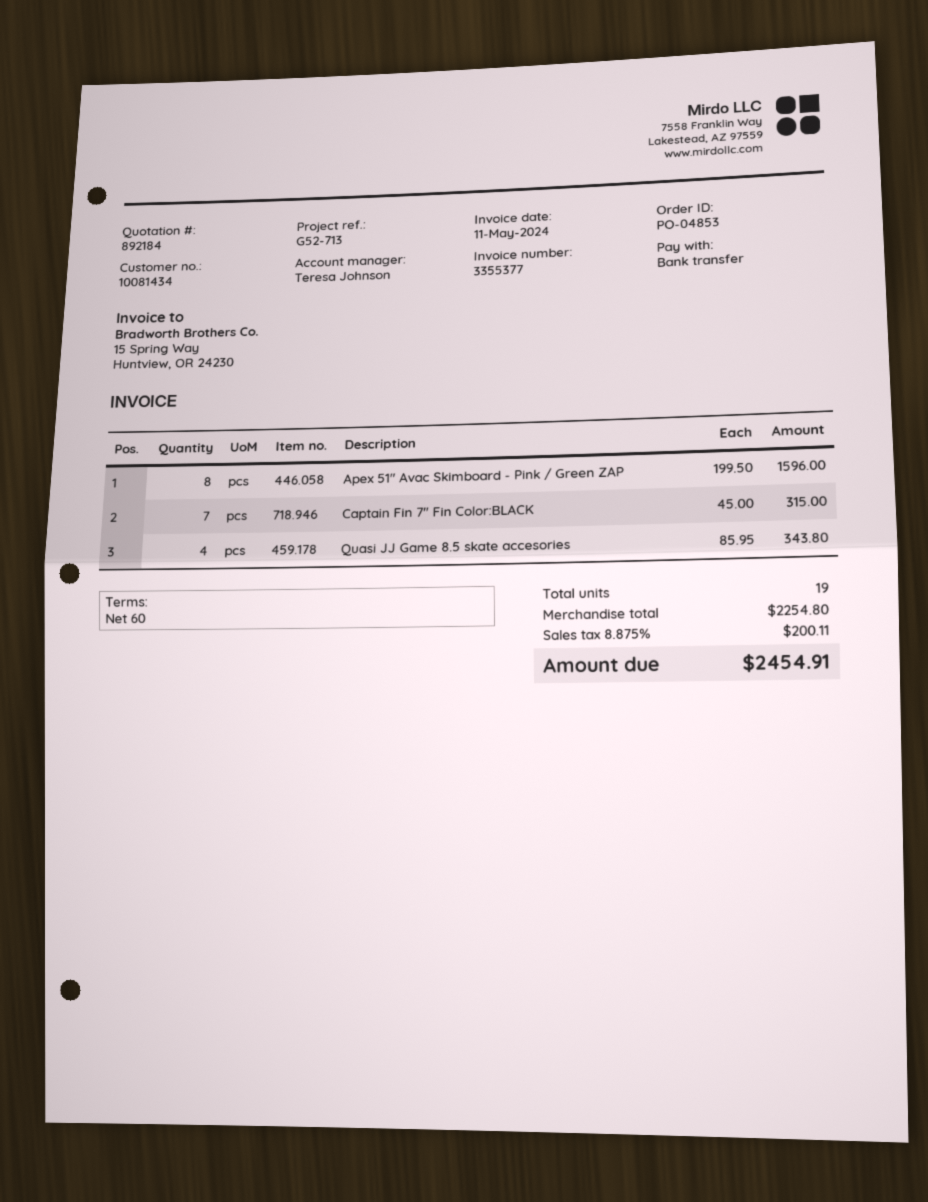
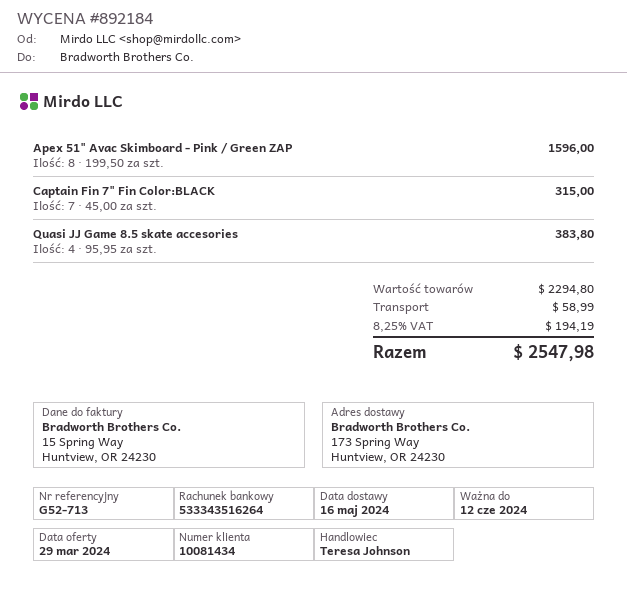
Quasi JJ Game 8.5 skate accesories: 4 x 85.95 = 343.80 -> 4 x 95.95 = 383.80
subtotal: 2254.80 -> 2294.80
shipping: none -> 58.99
tax: 8.875% = 200.11 -> 8.25% = 194.19
total: 2454.91 -> 2547.98

